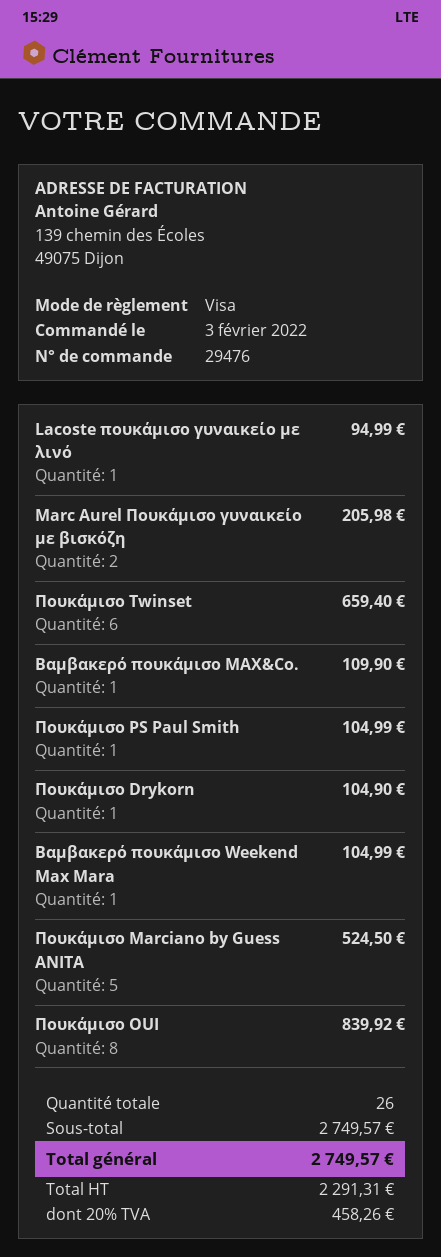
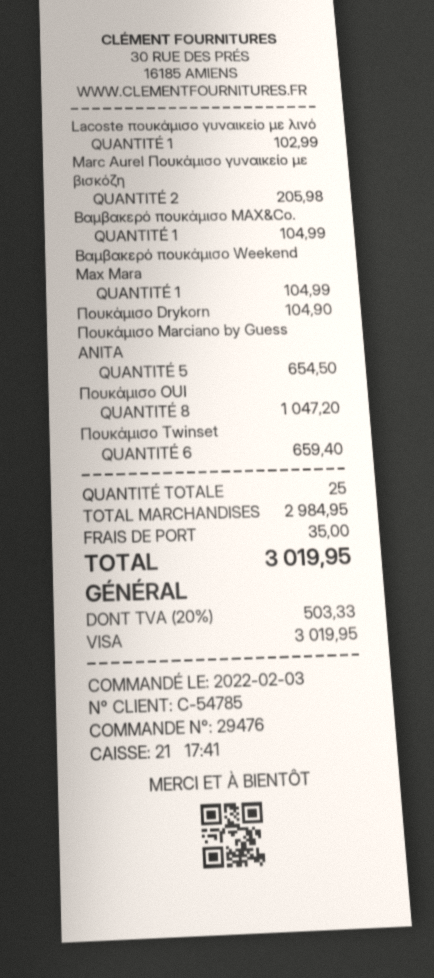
Lacoste πουκάμισο γυναικείο με λινό: 1 for 94.99 -> 1 for 102.99
Βαμβακερό πουκάμισο MAX&Co.: 1 for 109.90 -> 1 for 104.99
Πουκάμισο PS Paul Smith: 1 for 104.99 -> none
Πουκάμισο Marciano by Guess ANITA: 5 for 524.50 -> 5 for 654.50
Πουκάμισο OUI: 8 for 839.92 -> 8 for 1047.20
total quantity: 26 -> 25
subtotal: 2749.57 -> 2984.95
shipping: none -> 35.00
tax: 20% = 458.26 -> 20% = 503.33
total: 2749.57 -> 3019.95

